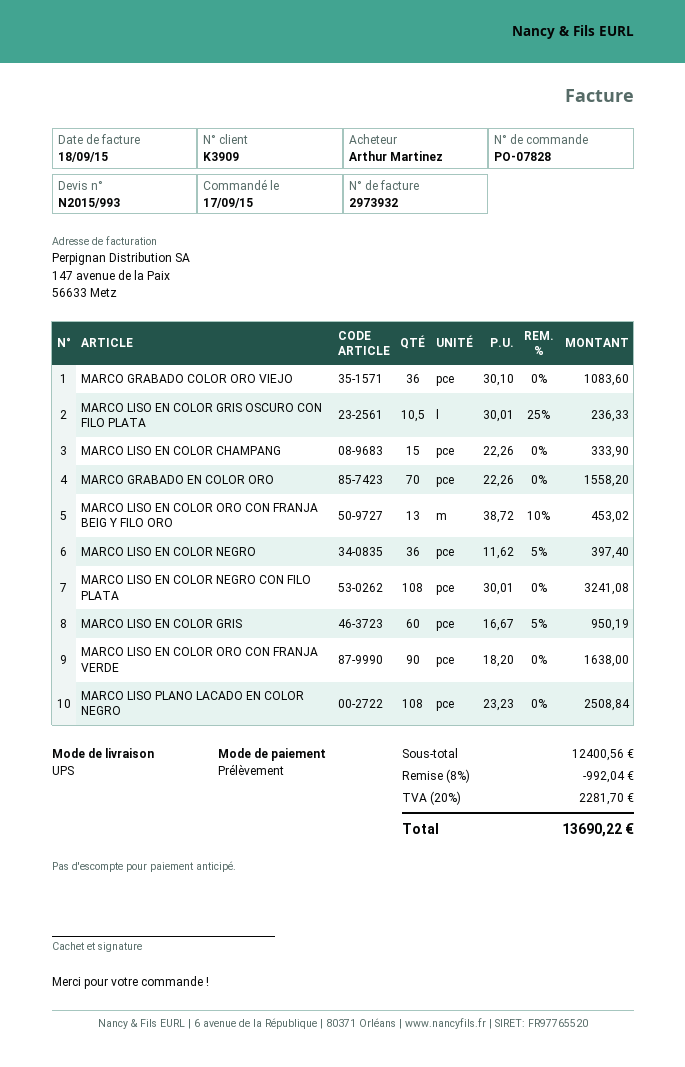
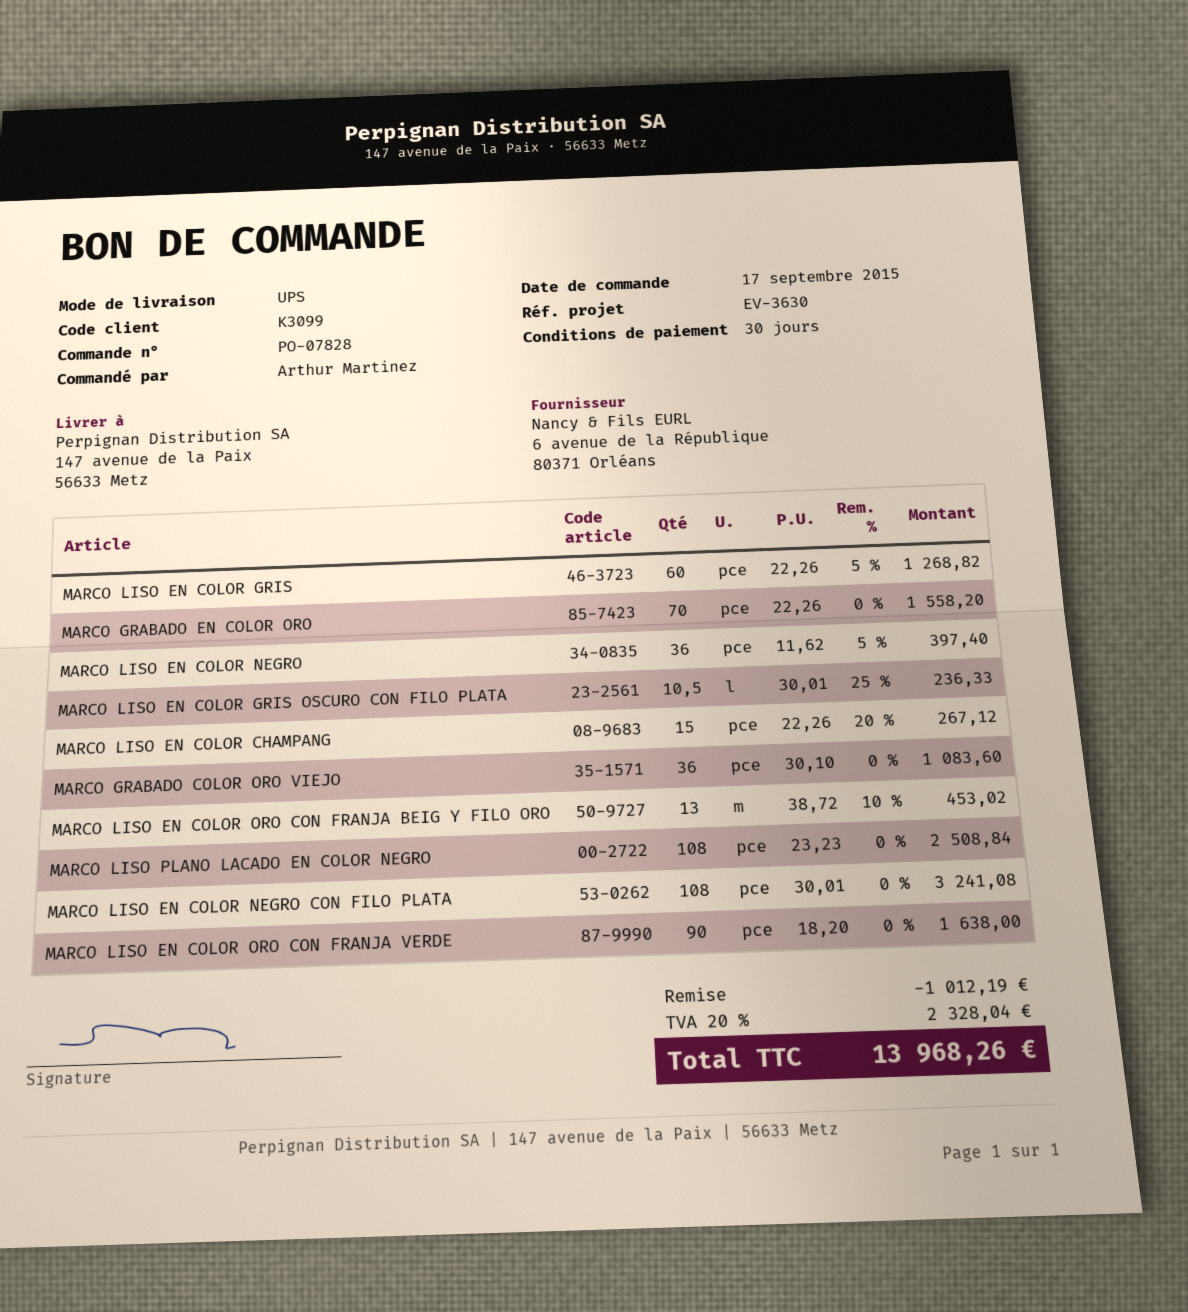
customer number: K3909 -> K3099
MARCO LISO EN COLOR CHAMPANG: 15 x 22.26 = 333.90 -> 15 x 22.26 - 20% = 267.12
MARCO LISO EN COLOR GRIS: 60 x 16.67 - 5% = 950.19 -> 60 x 22.26 - 5% = 1268.82
discount: 992.04 -> 1012.19
tax: 20% = 2281.70 -> 20% = 2328.04
total: 13690.22 -> 13968.26

